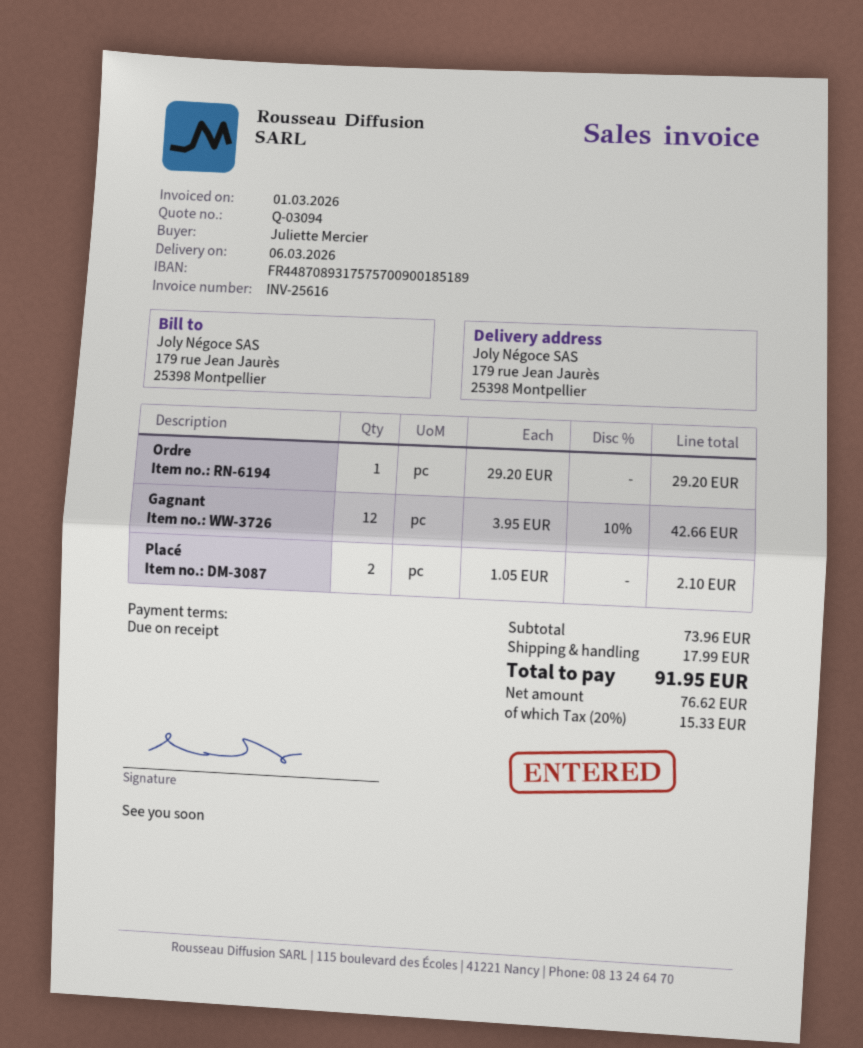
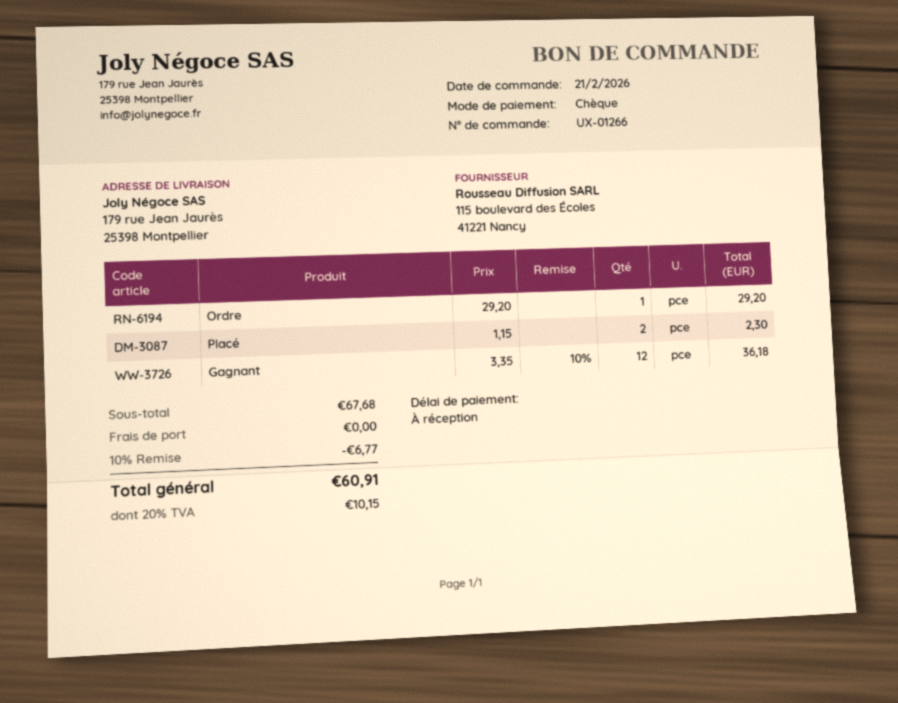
Gagnant: 12 x 3.95 - 10% = 42.66 -> 12 x 3.35 - 10% = 36.18
Placé: 2 x 1.05 = 2.10 -> 2 x 1.15 = 2.30
subtotal: 73.96 -> 67.68
discount: none -> 10% = 6.77
shipping: 17.99 -> 0.00
tax: 20% = 15.33 -> 20% = 10.15
total: 91.95 -> 60.91

